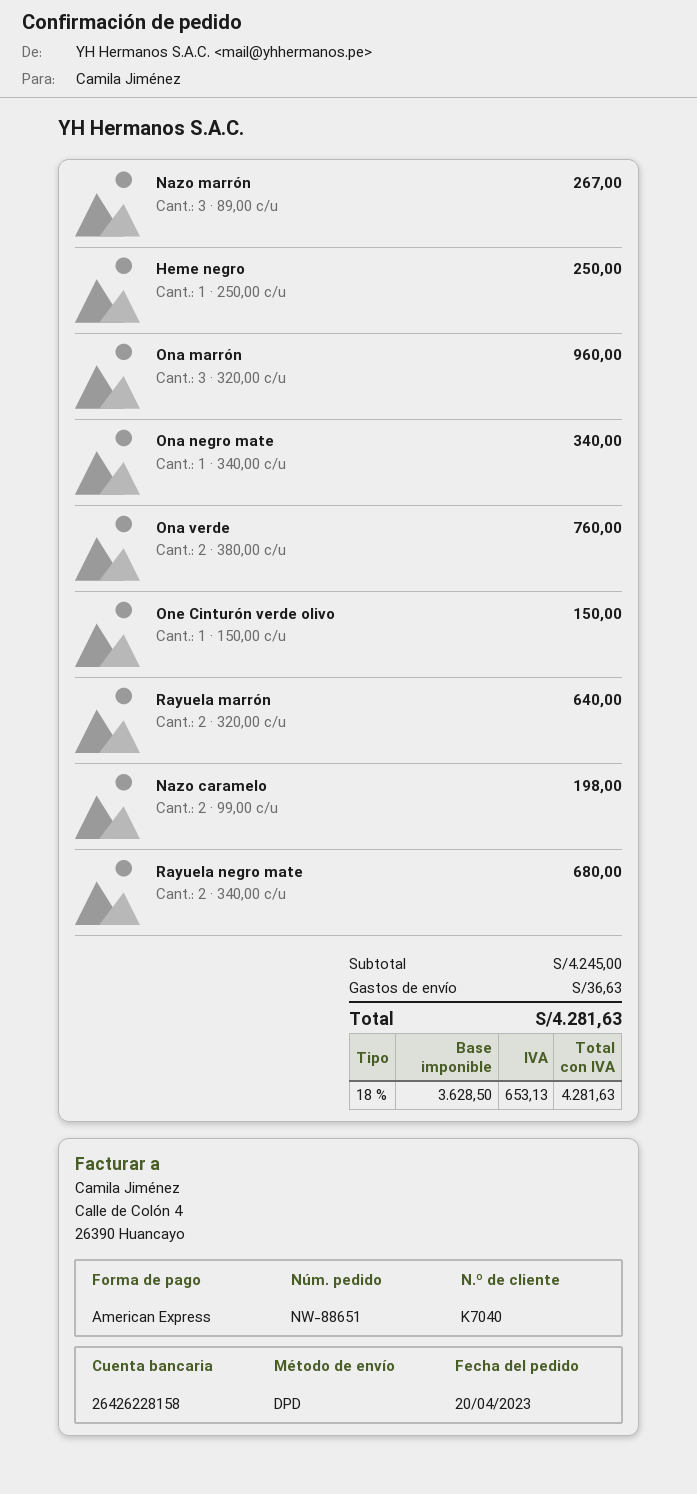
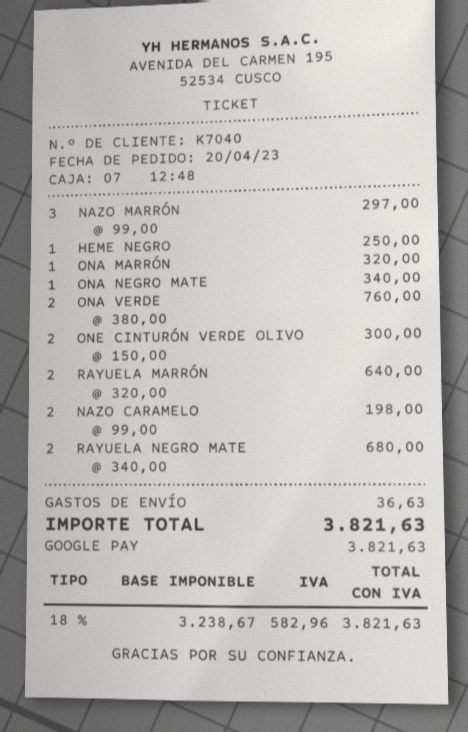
payment method: American Express -> Google Pay
Nazo marrón: 3 x 89.00 = 267.00 -> 3 x 99.00 = 297.00
Ona marrón: 3 x 320.00 = 960.00 -> 1 x 320.00 = 320.00
One Cinturón verde olivo: 1 x 150.00 = 150.00 -> 2 x 150.00 = 300.00
net: 3628.50 -> 3238.67
tax: 18% = 653.13 -> 18% = 582.96
total: 4281.63 -> 3821.63

